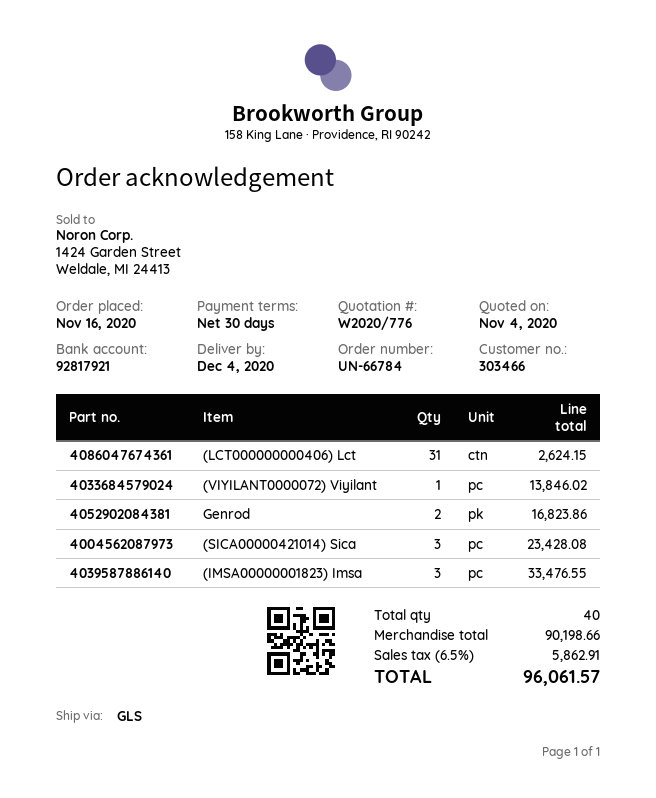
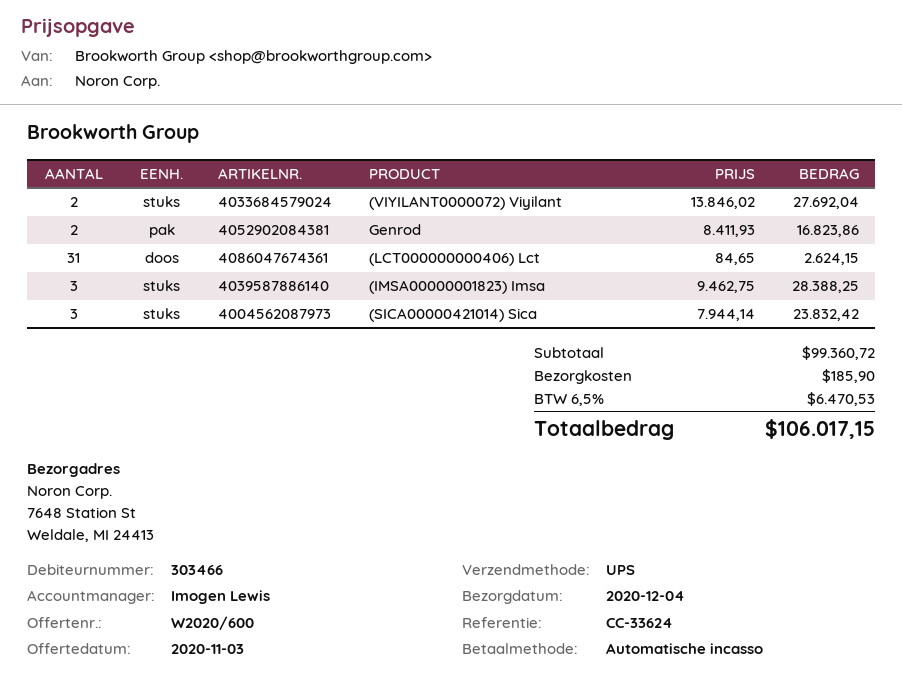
quote number: W2020/776 -> W2020/600
quote date: 2020-11-04 -> 2020-11-03
shipping method: GLS -> UPS
(VIYILANT0000072) Viyilant: 1 for 13846.02 -> 2 for 27692.04
(SICA00000421014) Sica: 3 for 23428.08 -> 3 for 23832.42
(IMSA00000001823) Imsa: 3 for 33476.55 -> 3 for 28388.25
subtotal: 90198.66 -> 99360.72
shipping: none -> 185.90
tax: 6.5% = 5862.91 -> 6.5% = 6470.53
total: 96061.57 -> 106017.15

